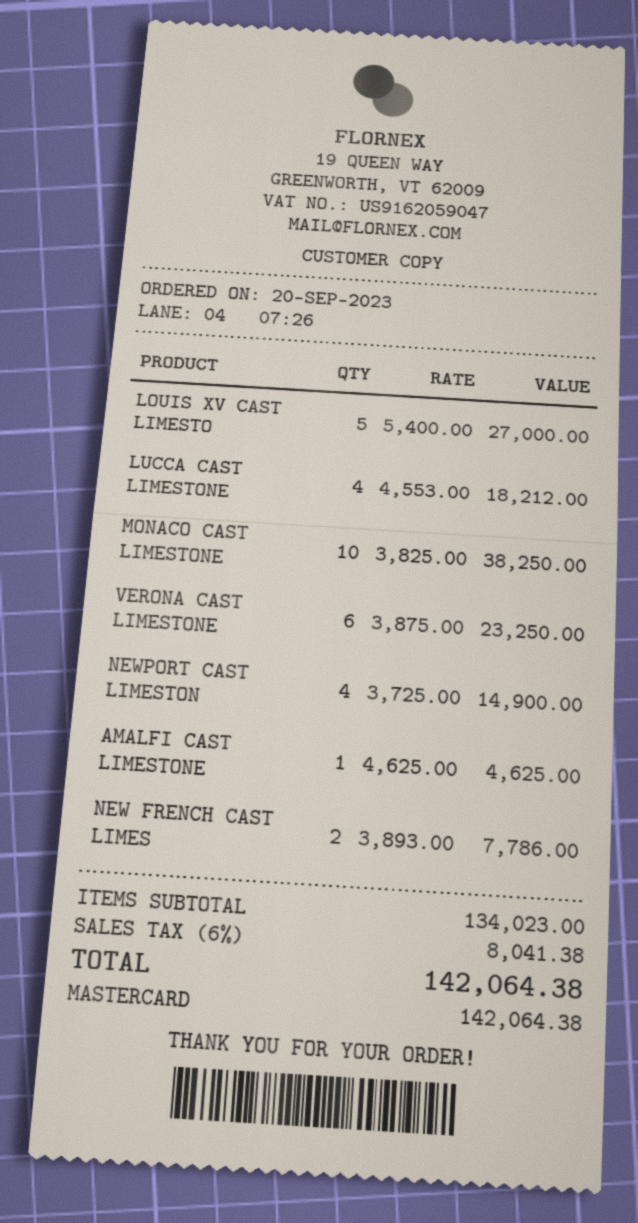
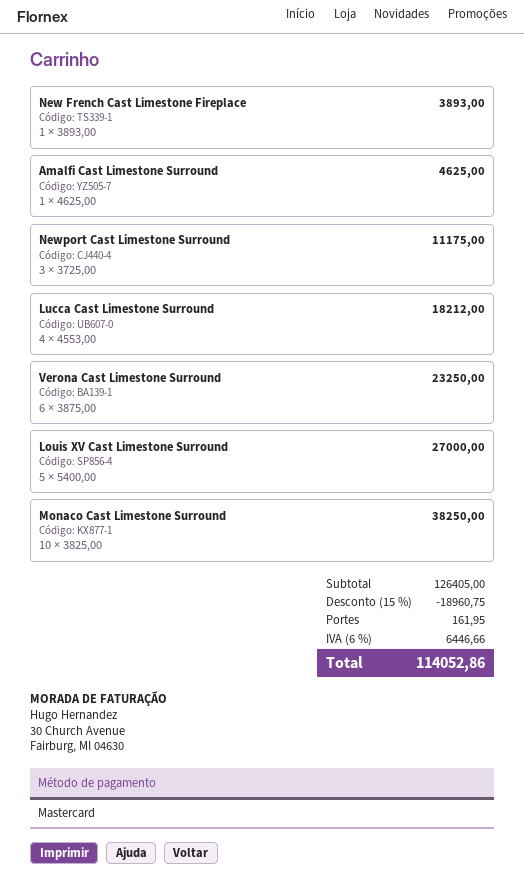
NEWPORT CAST LIMESTON: 4 x 3725.00 = 14900.00 -> 3 x 3725.00 = 11175.00
NEW FRENCH CAST LIMES: 2 x 3893.00 = 7786.00 -> 1 x 3893.00 = 3893.00
subtotal: 134023.00 -> 126405.00
discount: none -> 15% = 18960.75
shipping: none -> 161.95
tax: 6% = 8041.38 -> 6% = 6446.66
total: 142064.38 -> 114052.86

